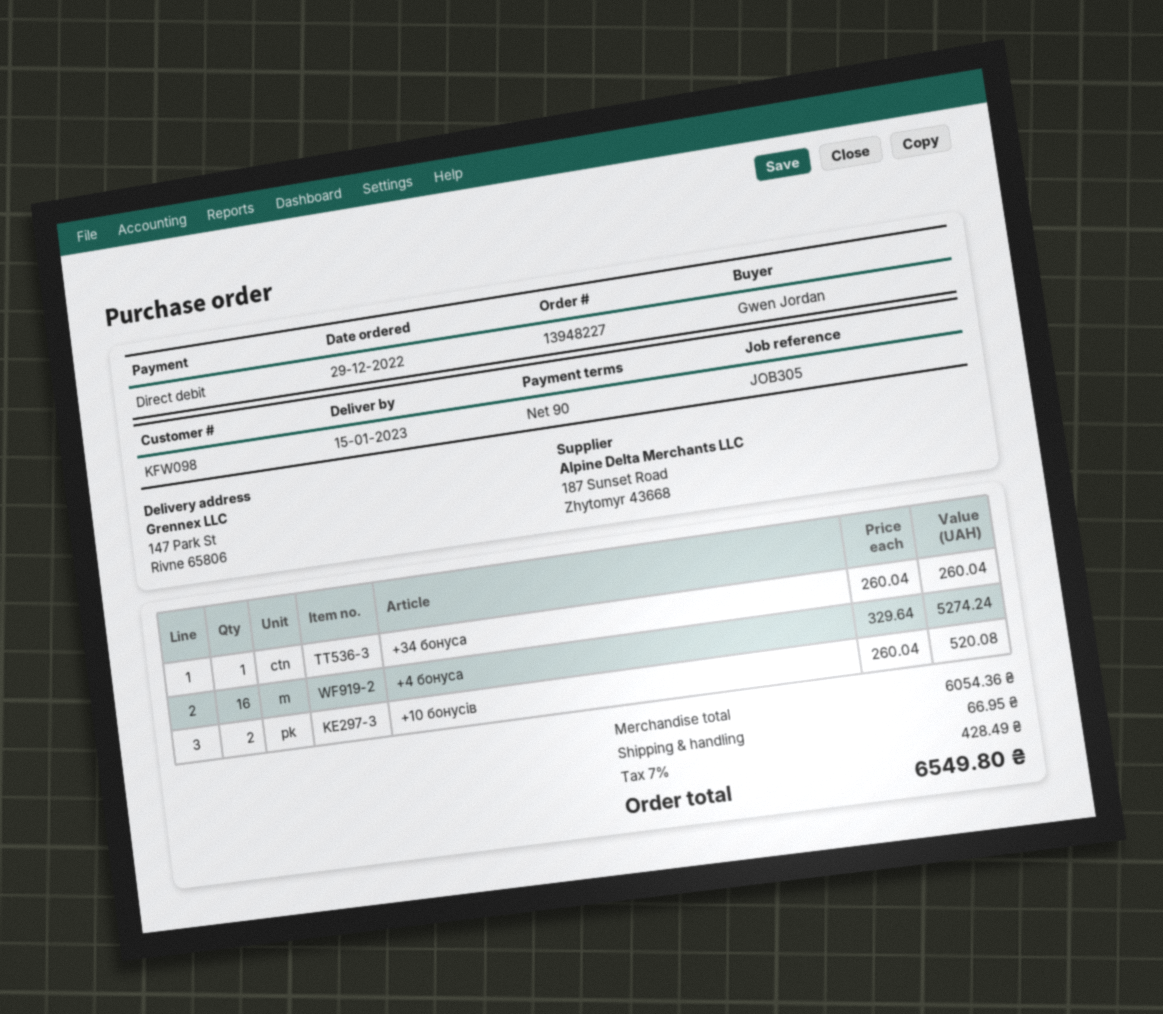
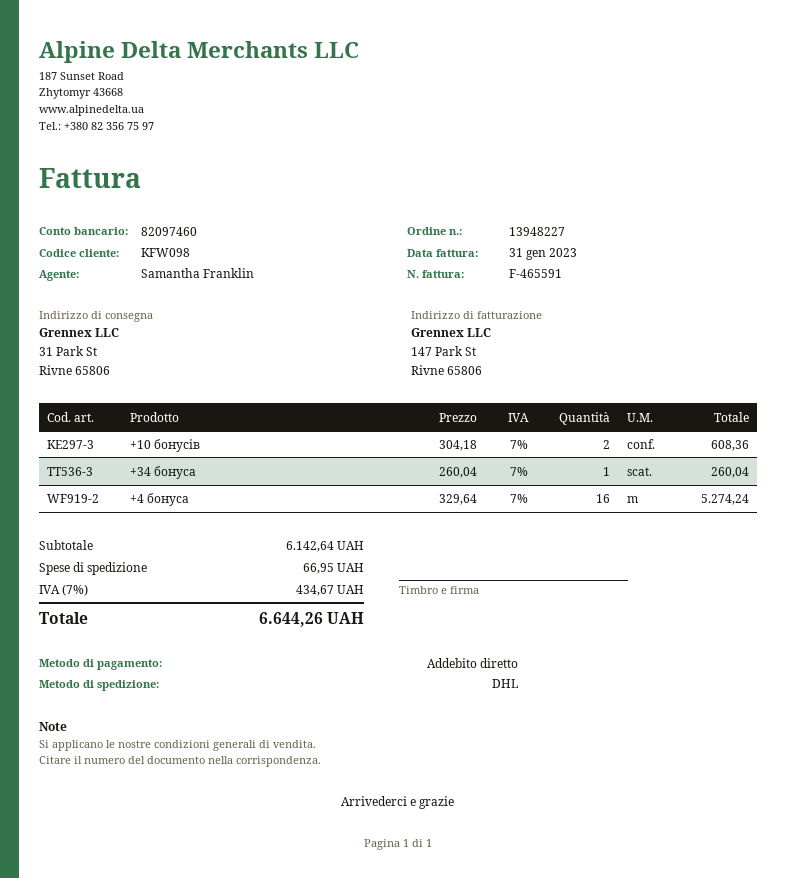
ship to: 147 Park St, Rivne 65806 -> 31 Park St, Rivne 65806
+10 бонусів: 2 x 260.04 = 520.08 -> 2 x 304.18 = 608.36
subtotal: 6054.36 -> 6142.64
tax: 7% = 428.49 -> 7% = 434.67
total: 6549.80 -> 6644.26

